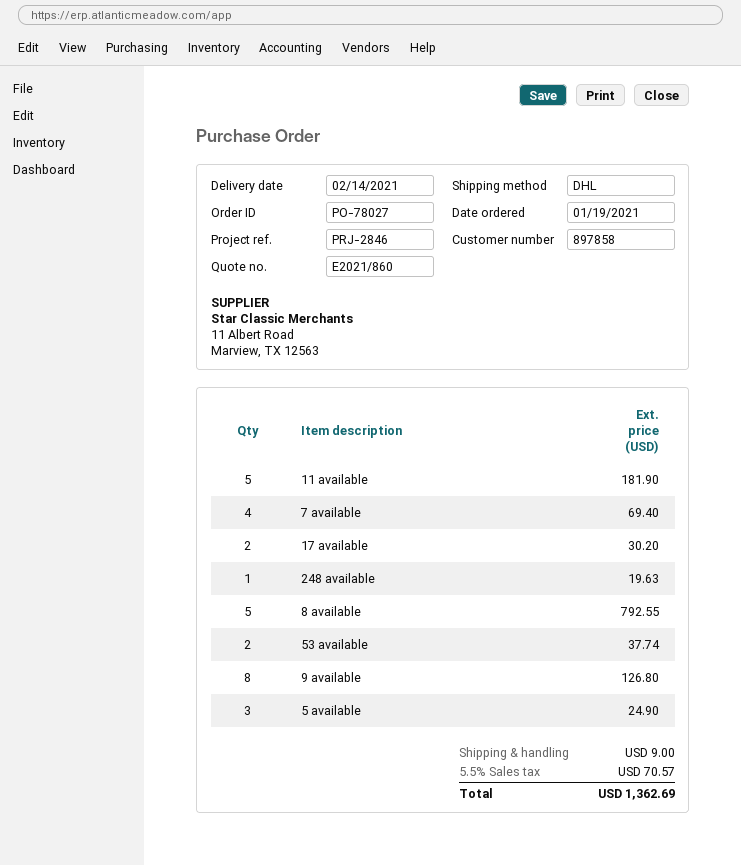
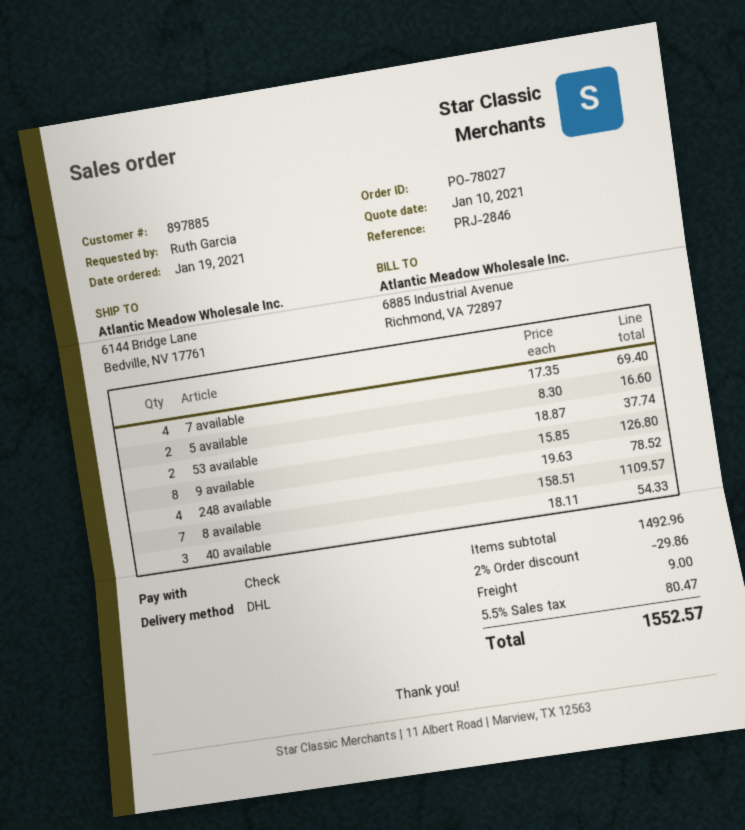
customer number: 897858 -> 897885
11 available: 5 for 181.90 -> none
17 available: 2 for 30.20 -> none
248 available: 1 for 19.63 -> 4 for 78.52
8 available: 5 for 792.55 -> 7 for 1109.57
5 available: 3 for 24.90 -> 2 for 16.60
40 available: none -> 3 for 54.33
discount: none -> 2% = 29.86
tax: 5.5% = 70.57 -> 5.5% = 80.47
total: 1362.69 -> 1552.57

